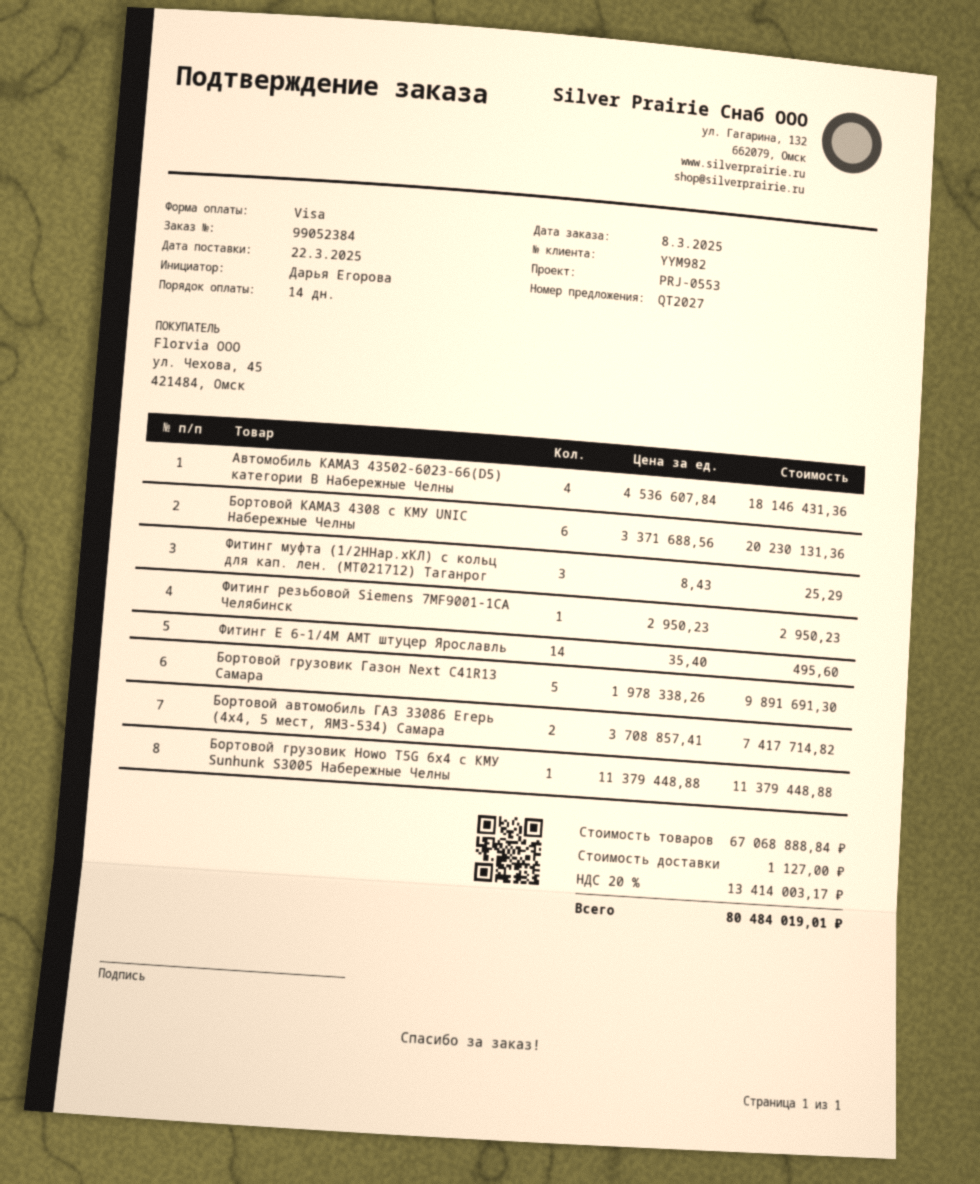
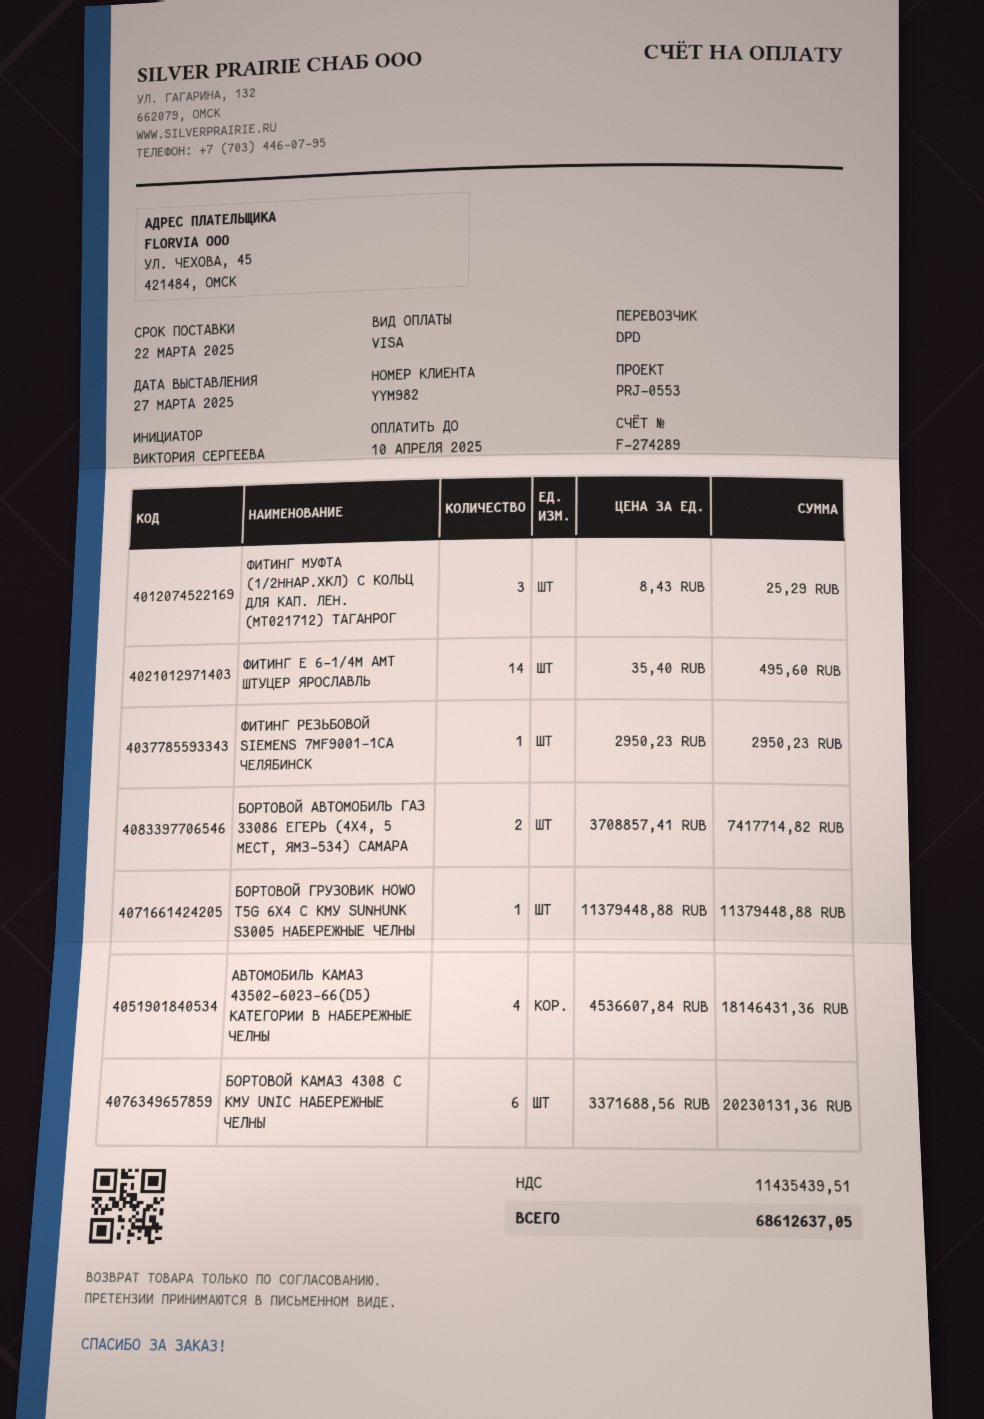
ordered by: Дарья Егорова -> ВИКТОРИЯ СЕРГЕЕВА
Бортовой грузовик Газон Next C41R13 Самара: 5 x 1978338.26 = 9891691.30 -> none
shipping: 1127.00 -> none
tax: 13414003.17 -> 11435439.51
total: 80484019.01 -> 68612637.05

